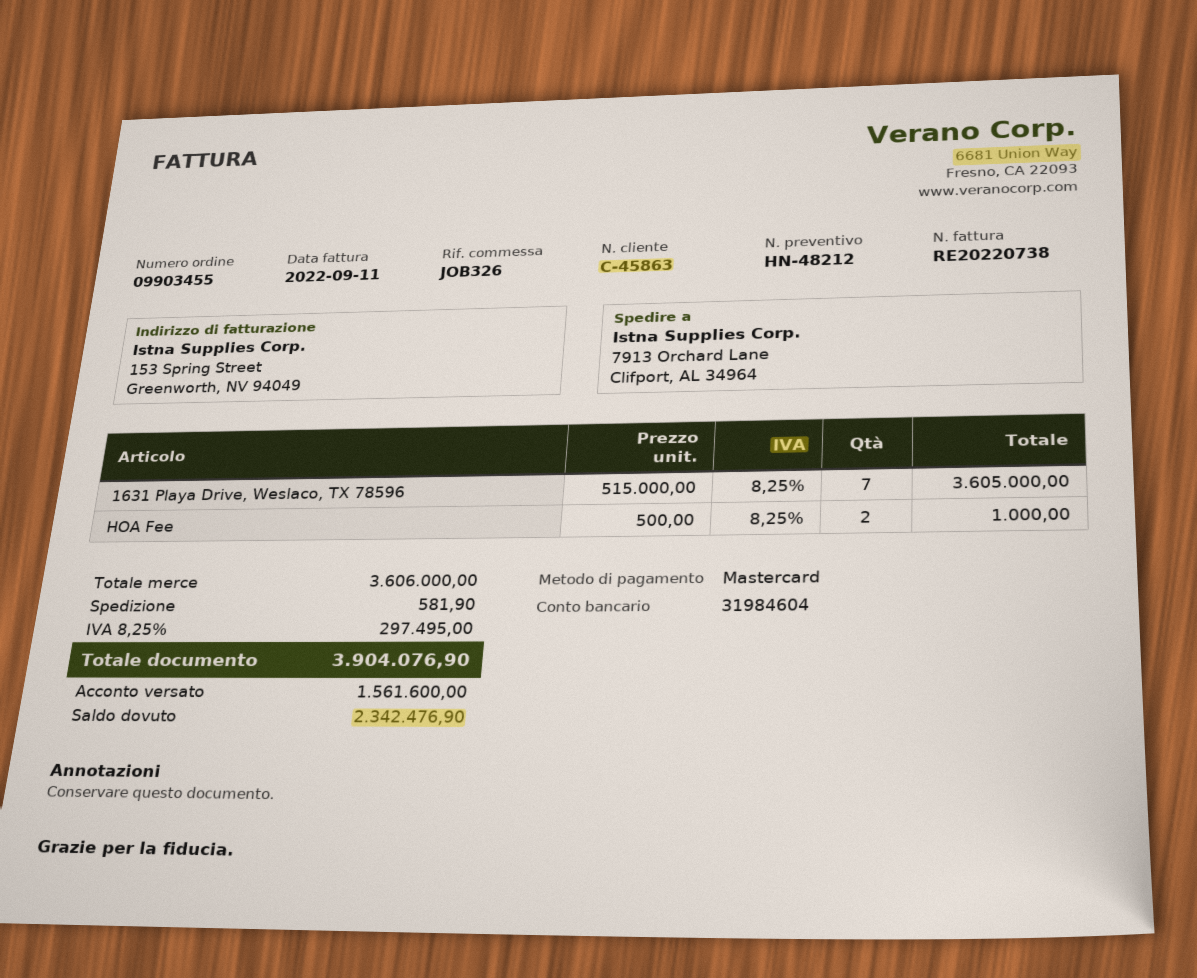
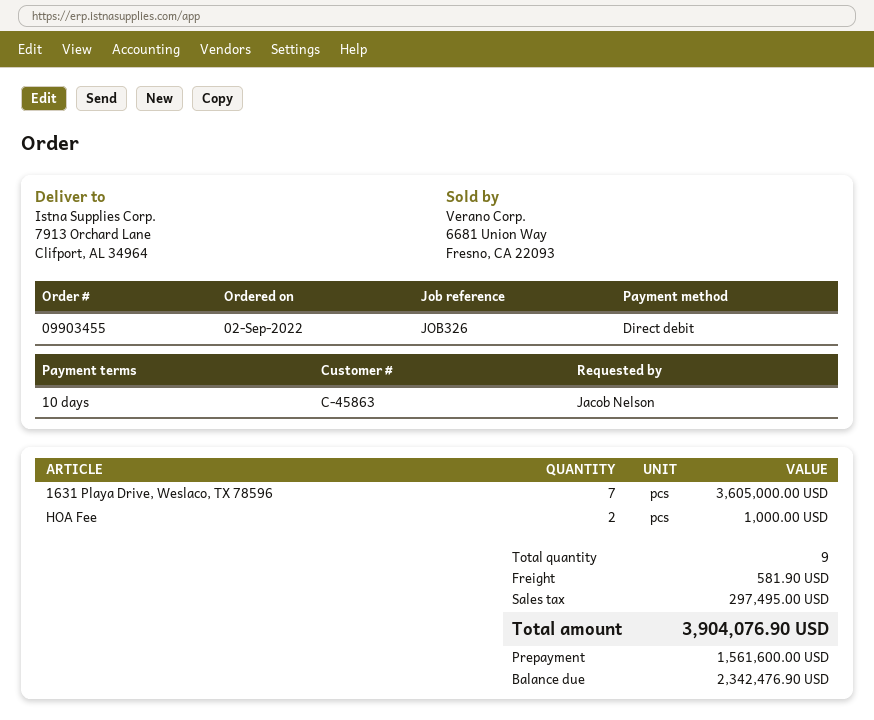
payment method: Mastercard -> direct debit

